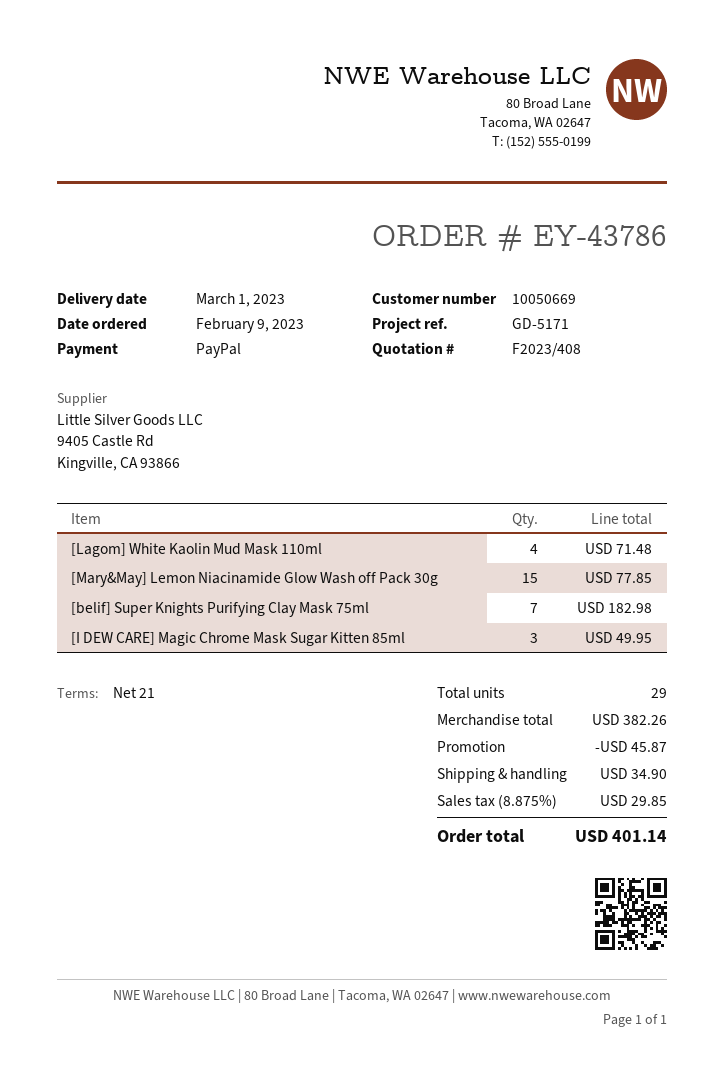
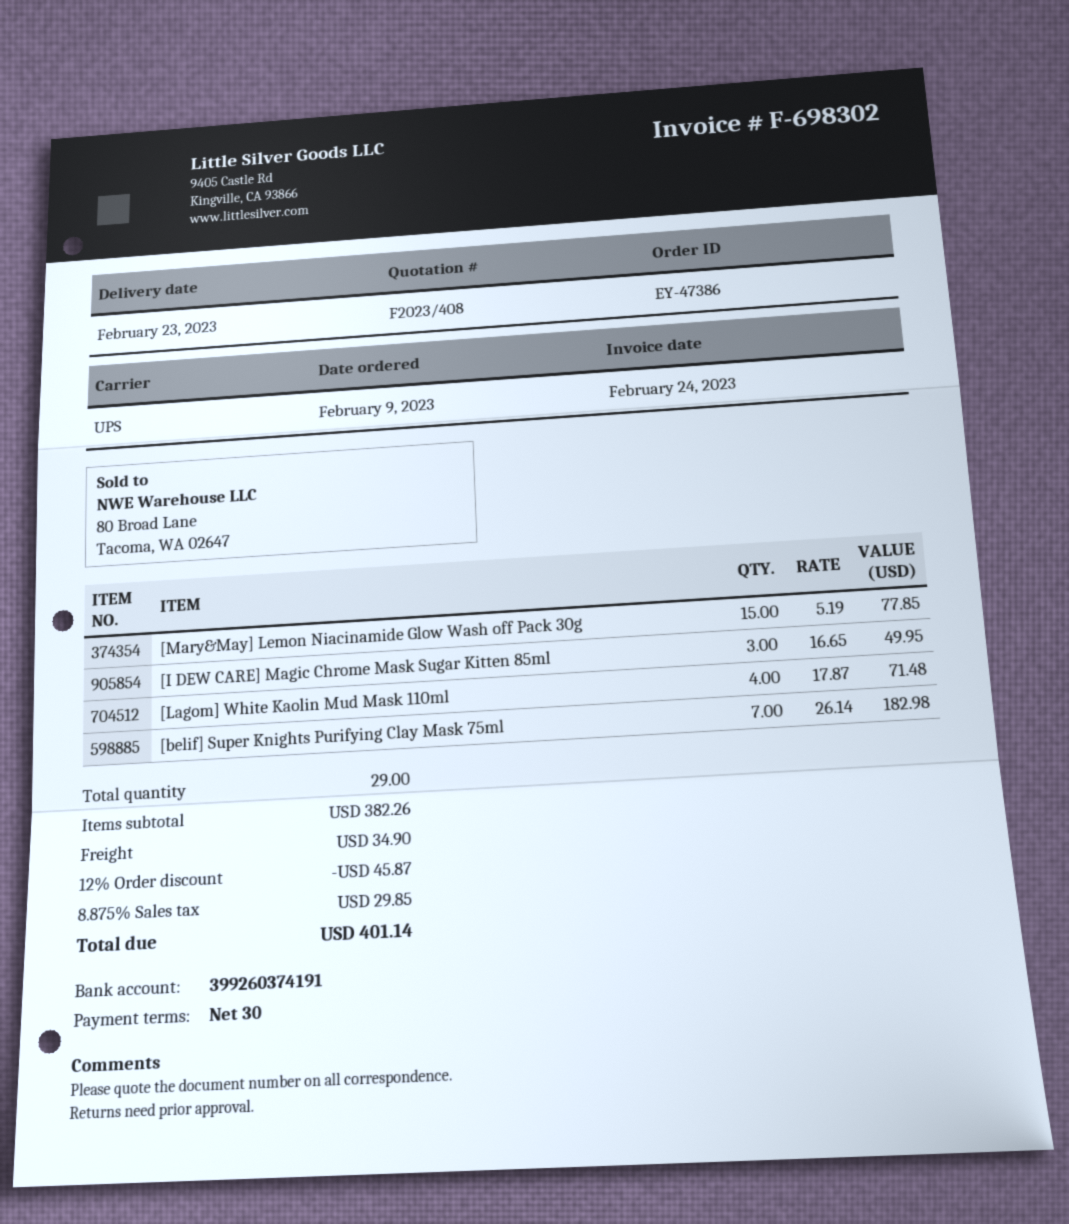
order number: EY-43786 -> EY-47386
delivery date: 2023-03-01 -> 2023-02-23
payment terms: 21 days -> 30 days

